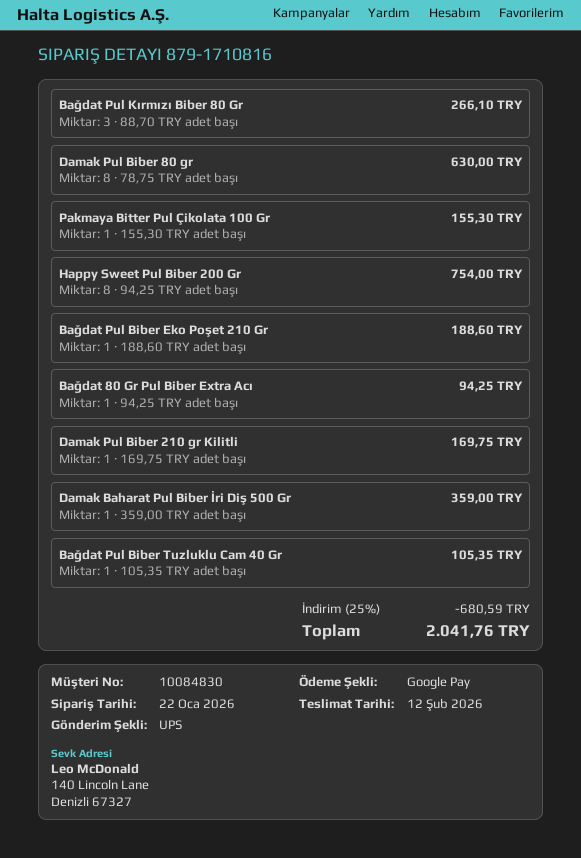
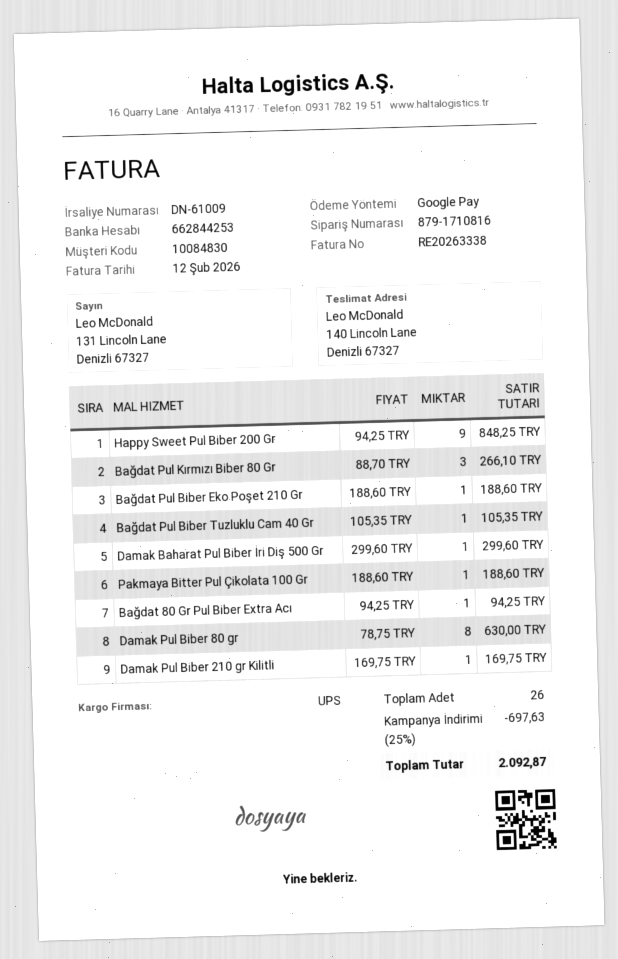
Pakmaya Bitter Pul Çikolata 100 Gr: 1 x 155.30 = 155.30 -> 1 x 188.60 = 188.60
Happy Sweet Pul Biber 200 Gr: 8 x 94.25 = 754.00 -> 9 x 94.25 = 848.25
Damak Baharat Pul Biber İri Diş 500 Gr: 1 x 359.00 = 359.00 -> 1 x 299.60 = 299.60
discount: 25% = 680.59 -> 25% = 697.63
total: 2041.76 -> 2092.87

